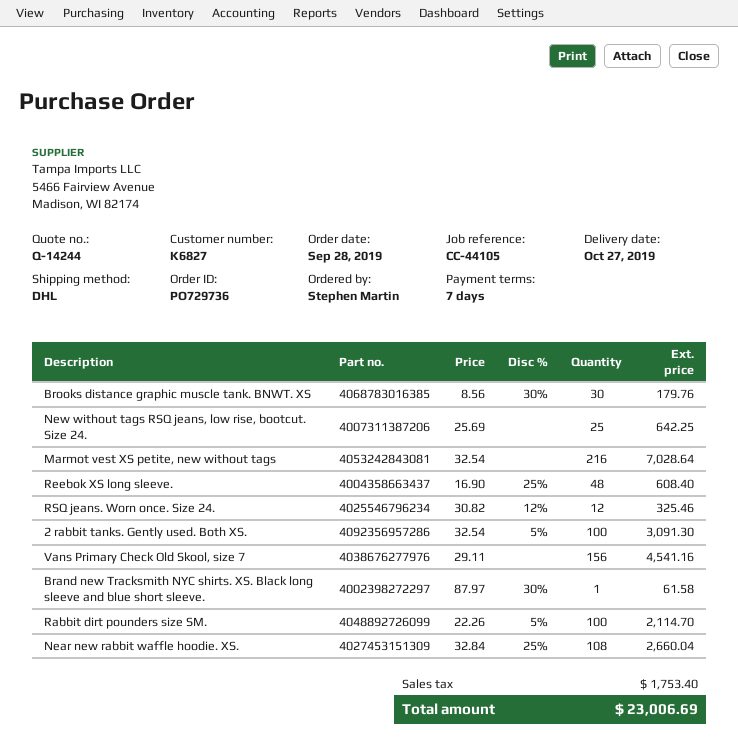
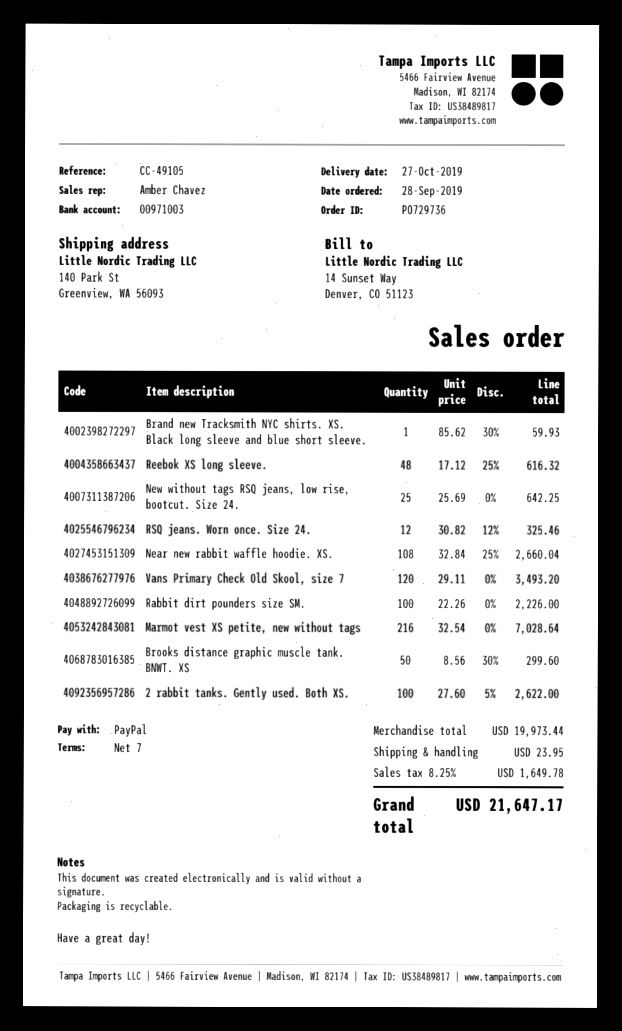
reference: CC-44105 -> CC-49105
Brooks distance graphic muscle tank. BNWT. XS: 30 x 8.56 - 30% = 179.76 -> 50 x 8.56 - 30% = 299.60
Reebok XS long sleeve.: 48 x 16.90 - 25% = 608.40 -> 48 x 17.12 - 25% = 616.32
2 rabbit tanks. Gently used. Both XS.: 100 x 32.54 - 5% = 3091.30 -> 100 x 27.60 - 5% = 2622.00
Vans Primary Check Old Skool, size 7: 156 x 29.11 = 4541.16 -> 120 x 29.11 = 3493.20
Brand new Tracksmith NYC shirts. XS. Black long sleeve and blue short sleeve.: 1 x 87.97 - 30% = 61.58 -> 1 x 85.62 - 30% = 59.93
Rabbit dirt pounders size SM.: 100 x 22.26 - 5% = 2114.70 -> 100 x 22.26 = 2226.00
shipping: none -> 23.95
tax: 1753.40 -> 1649.78
total: 23006.69 -> 21647.17

